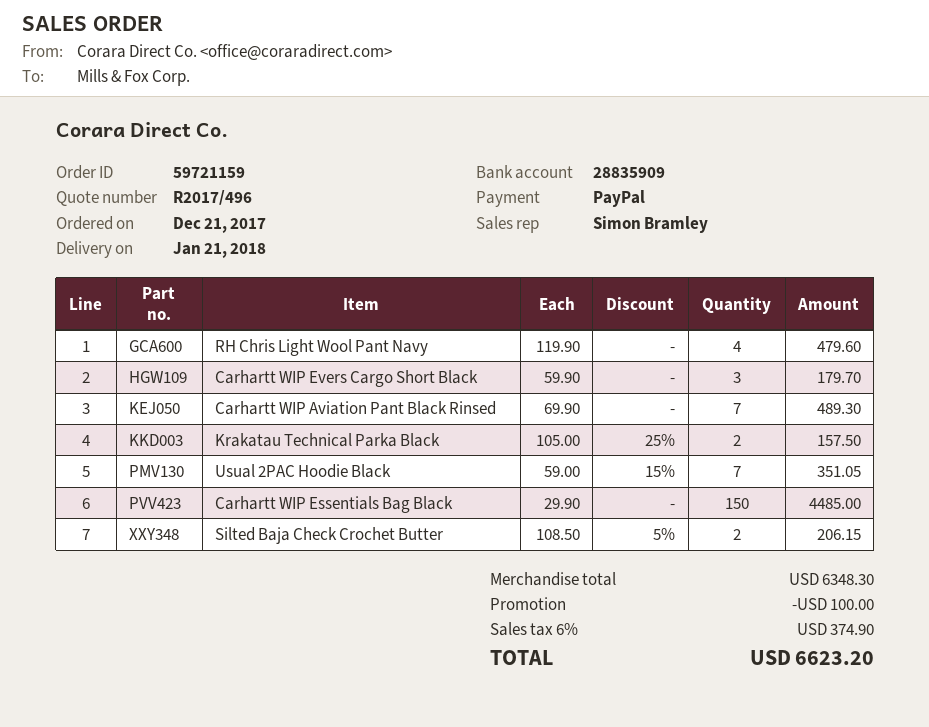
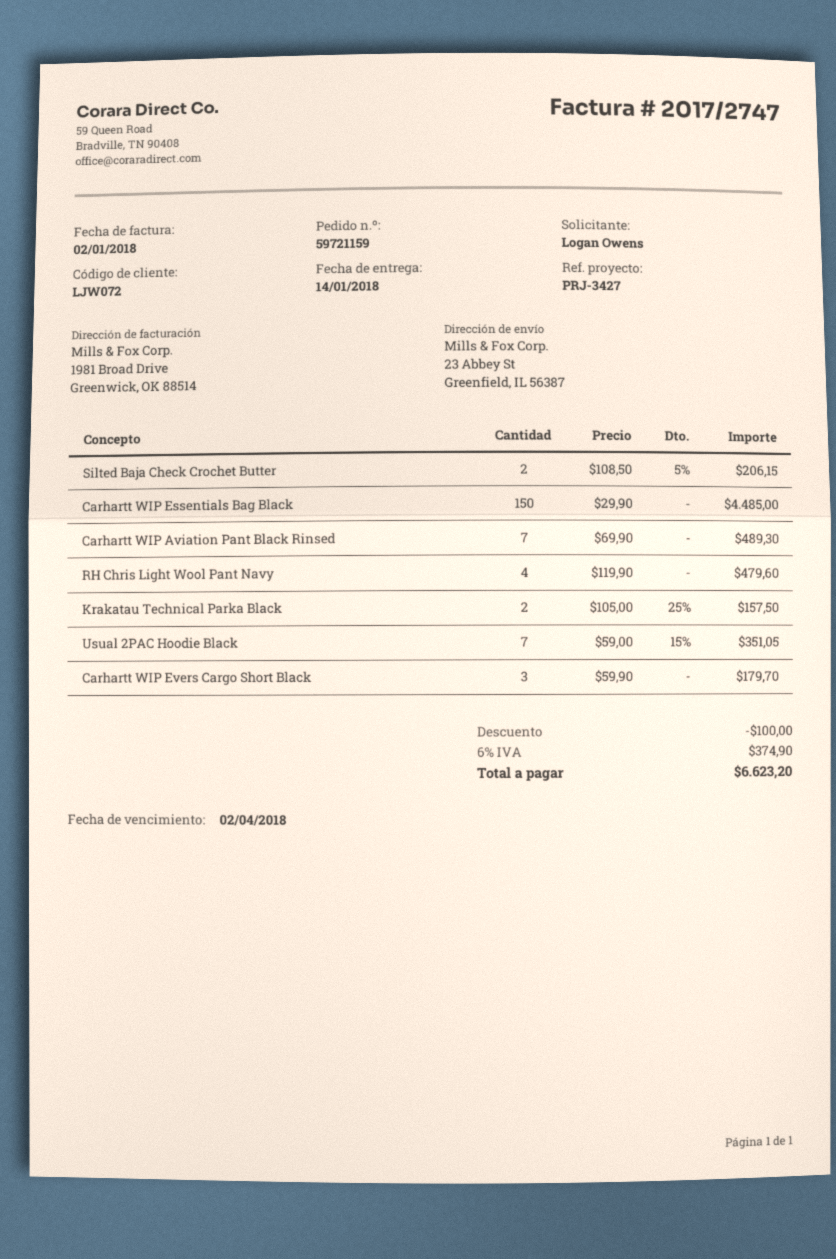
delivery date: 2018-01-21 -> 2018-01-14

